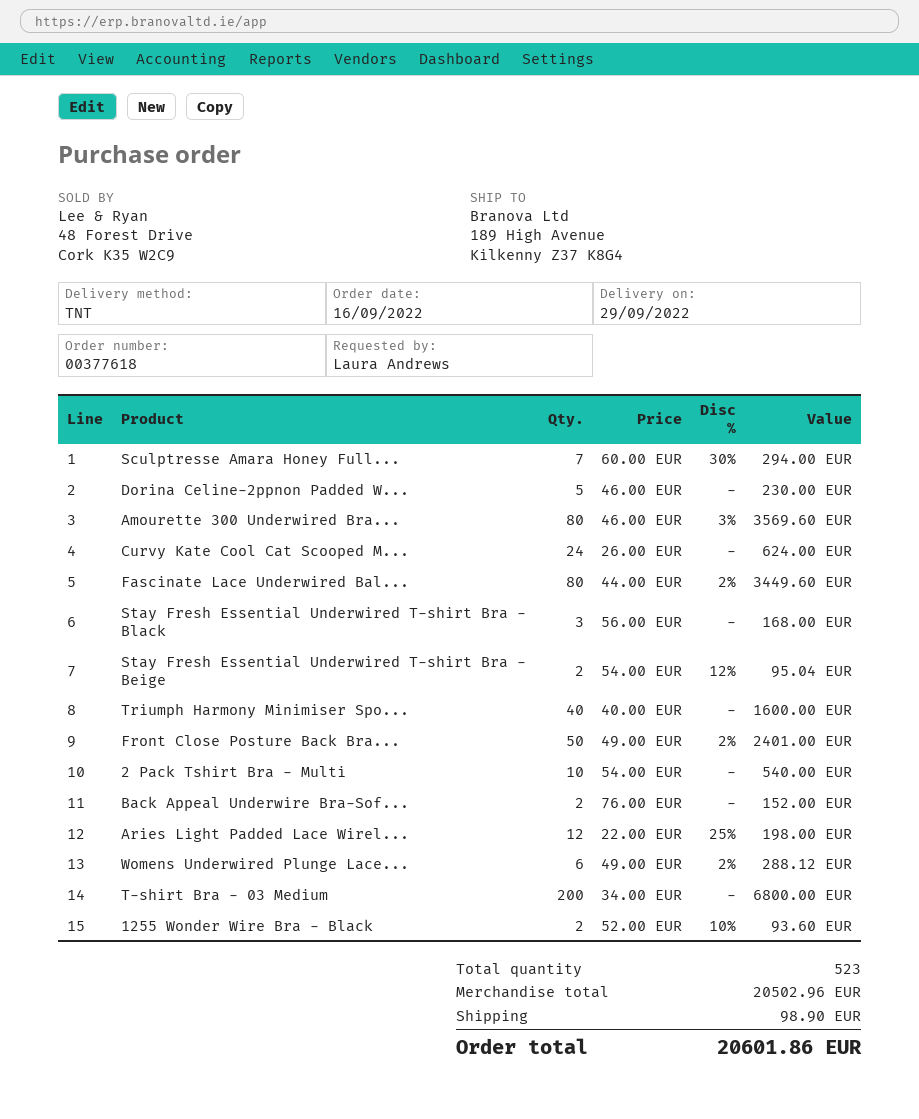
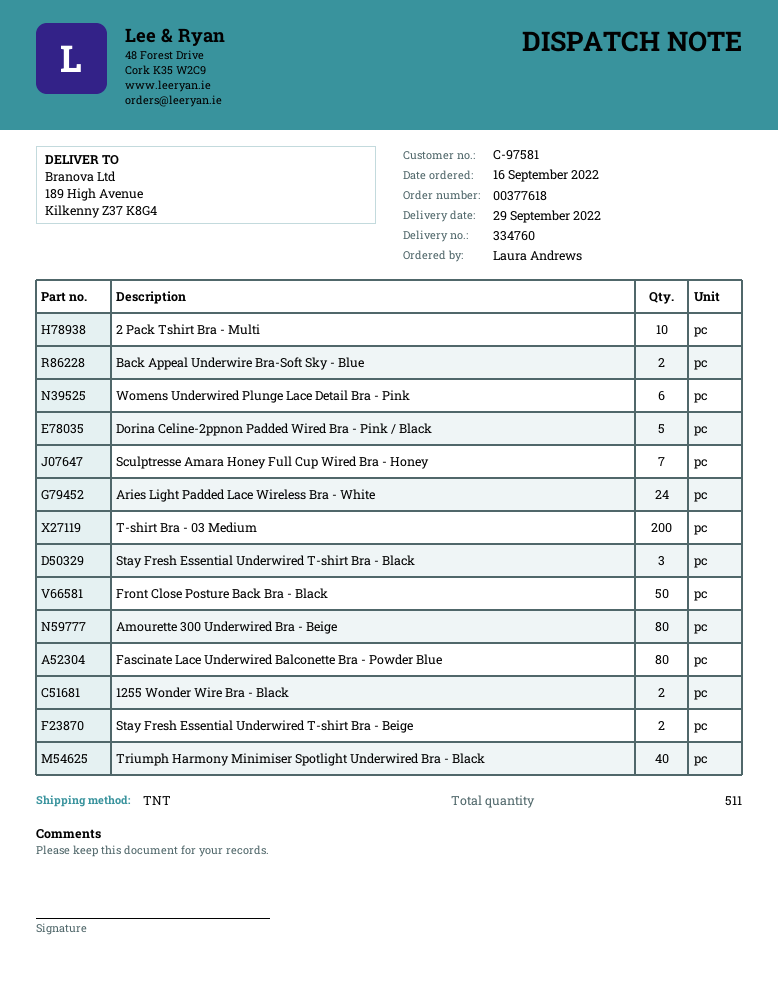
Curvy Kate Cool Cat Scooped M...: 24 -> none
Aries Light Padded Lace Wirel...: 12 -> 24
total quantity: 523 -> 511

